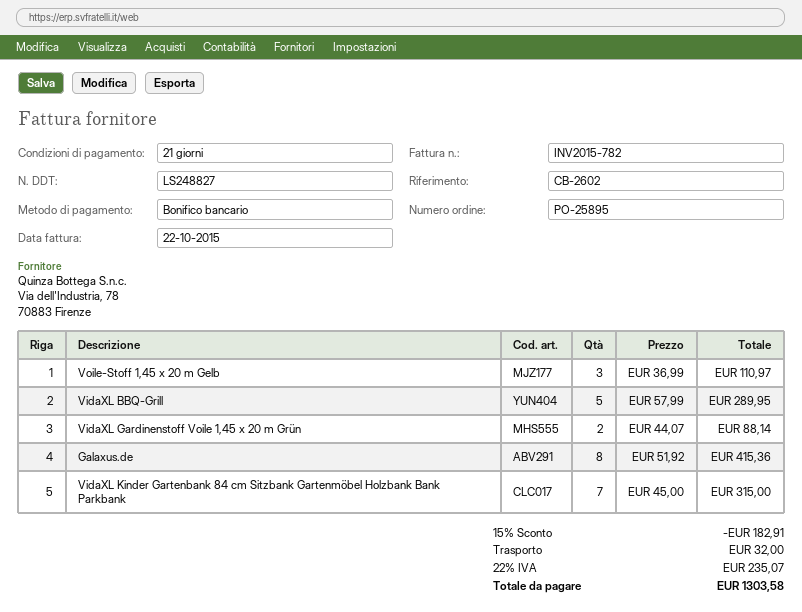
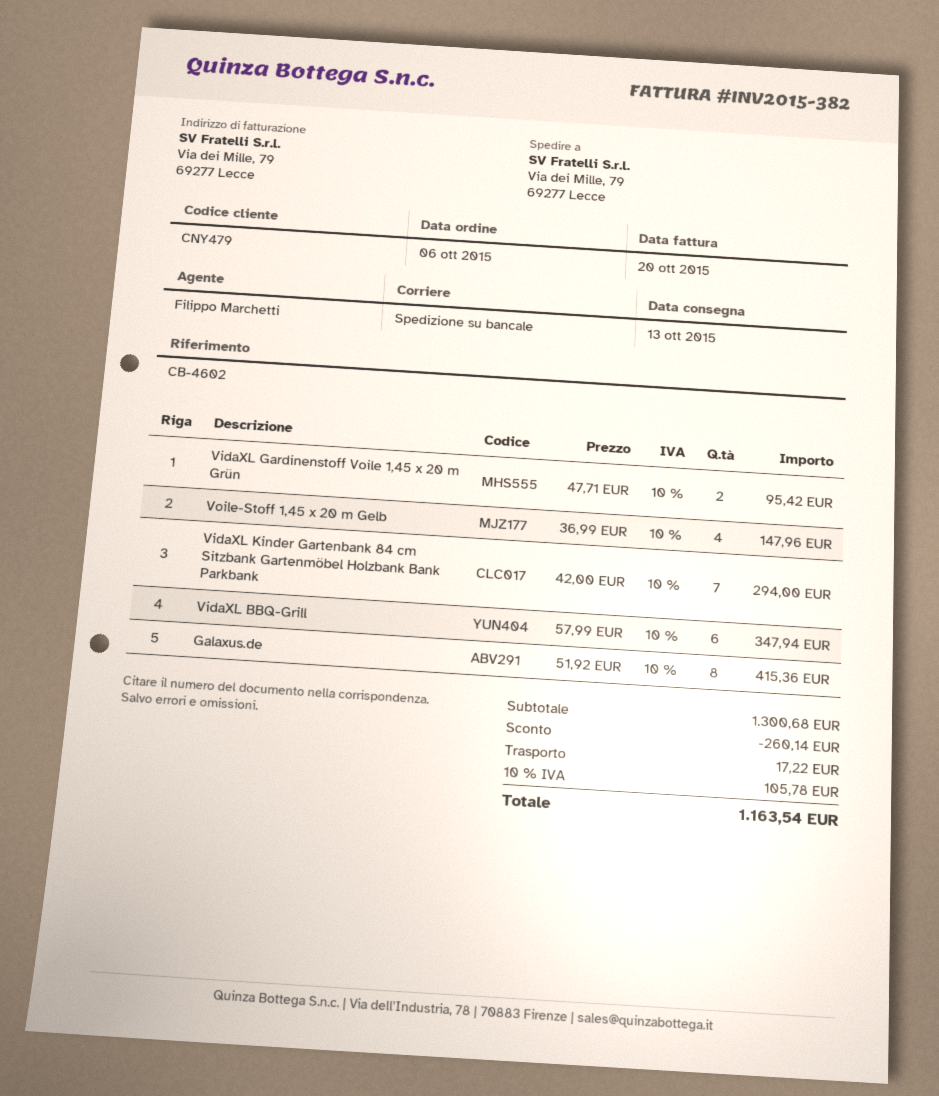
invoice number: INV2015-782 -> INV2015-382
invoice date: 2015-10-22 -> 2015-10-20
reference: CB-2602 -> CB-4602
Voile-Stoff 1,45 x 20 m Gelb: 3 x 36.99 = 110.97 -> 4 x 36.99 = 147.96
VidaXL BBQ-Grill: 5 x 57.99 = 289.95 -> 6 x 57.99 = 347.94
VidaXL Gardinenstoff Voile 1,45 x 20 m Grün: 2 x 44.07 = 88.14 -> 2 x 47.71 = 95.42
VidaXL Kinder Gartenbank 84 cm Sitzbank Gartenmöbel Holzbank Bank Parkbank: 7 x 45.00 = 315.00 -> 7 x 42.00 = 294.00
discount: 182.91 -> 260.14
shipping: 32.00 -> 17.22
tax: 22% = 235.07 -> 10% = 105.78
total: 1303.58 -> 1163.54

